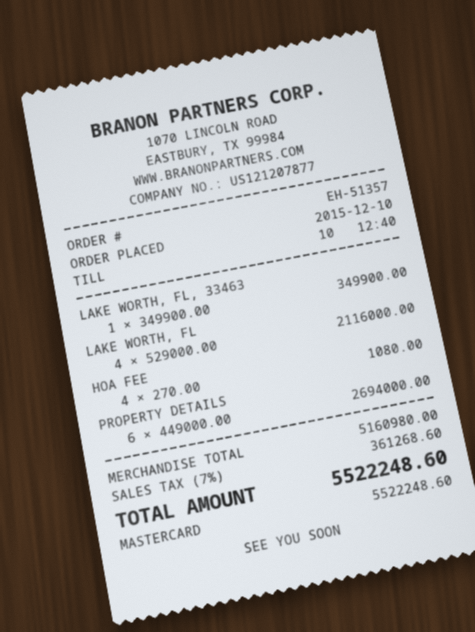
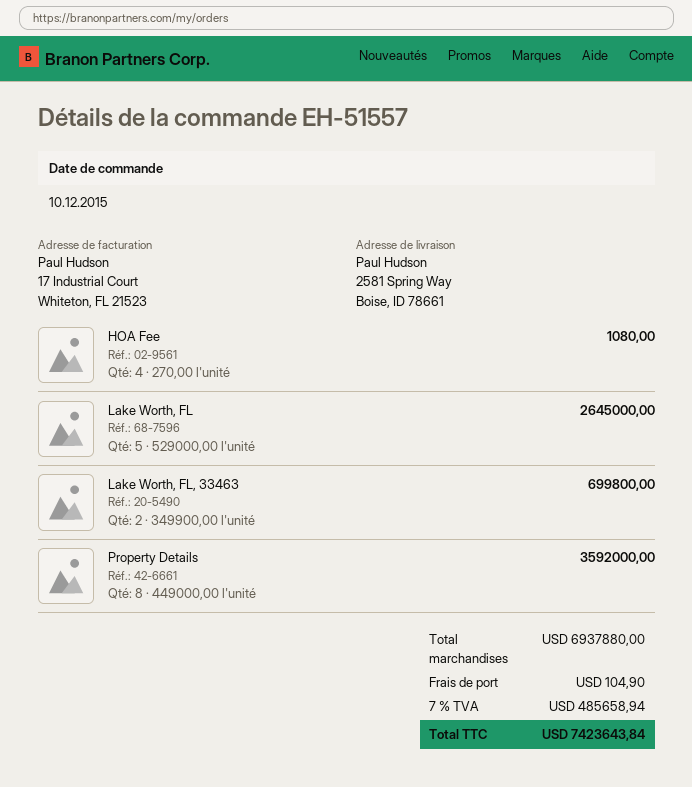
order number: EH-51357 -> EH-51557
LAKE WORTH, FL, 33463: 1 x 349900.00 = 349900.00 -> 2 x 349900.00 = 699800.00
LAKE WORTH, FL: 4 x 529000.00 = 2116000.00 -> 5 x 529000.00 = 2645000.00
PROPERTY DETAILS: 6 x 449000.00 = 2694000.00 -> 8 x 449000.00 = 3592000.00
subtotal: 5160980.00 -> 6937880.00
shipping: none -> 104.90
tax: 7% = 361268.60 -> 7% = 485658.94
total: 5522248.60 -> 7423643.84

